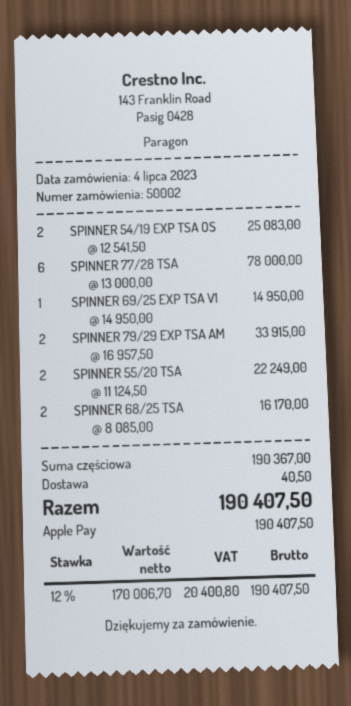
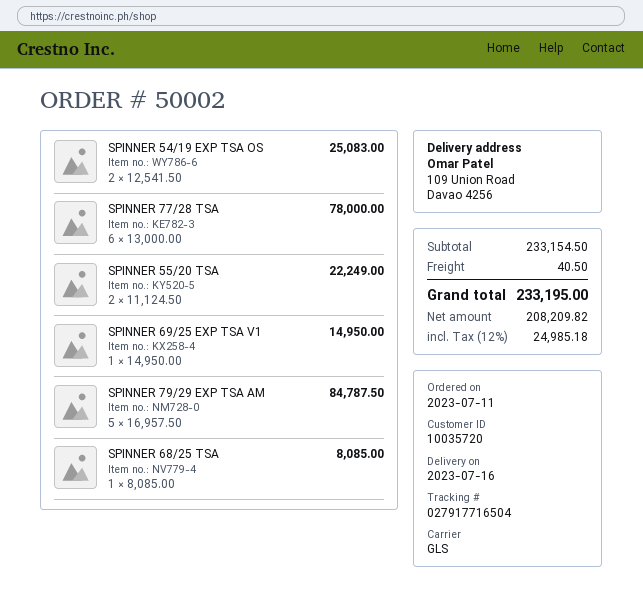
order date: 2023-07-04 -> 2023-07-11
SPINNER 79/29 EXP TSA AM: 2 x 16957.50 = 33915.00 -> 5 x 16957.50 = 84787.50
SPINNER 68/25 TSA: 2 x 8085.00 = 16170.00 -> 1 x 8085.00 = 8085.00
subtotal: 190367.00 -> 233154.50
net: 170006.70 -> 208209.82
tax: 12% = 20400.80 -> 12% = 24985.18
total: 190407.50 -> 233195.00

